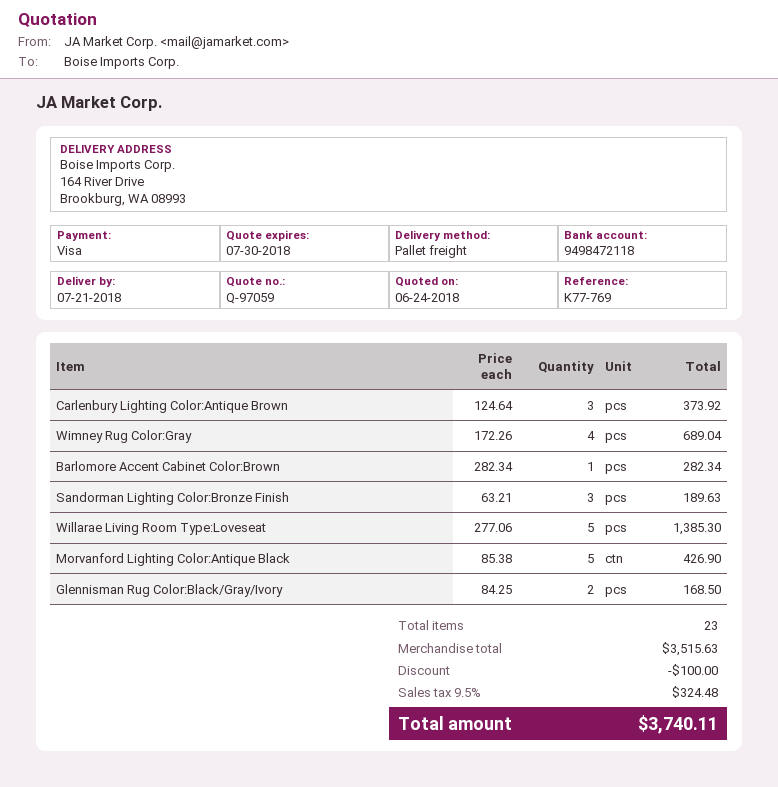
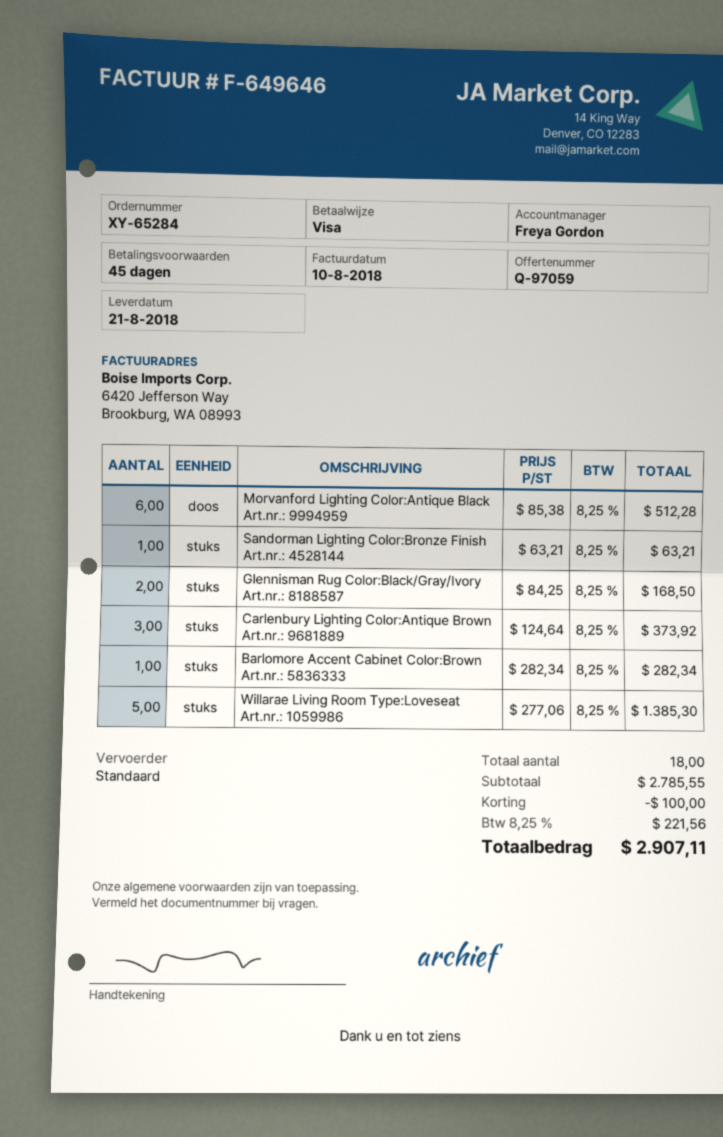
delivery date: 2018-07-21 -> 2018-08-21
shipping method: pallet freight -> standard
Wimney Rug Color:Gray: 4 x 172.26 = 689.04 -> none
Sandorman Lighting Color:Bronze Finish: 3 x 63.21 = 189.63 -> 1 x 63.21 = 63.21
Morvanford Lighting Color:Antique Black: 5 x 85.38 = 426.90 -> 6 x 85.38 = 512.28
total quantity: 23 -> 18
subtotal: 3515.63 -> 2785.55
tax: 9.5% = 324.48 -> 8.25% = 221.56
total: 3740.11 -> 2907.11

